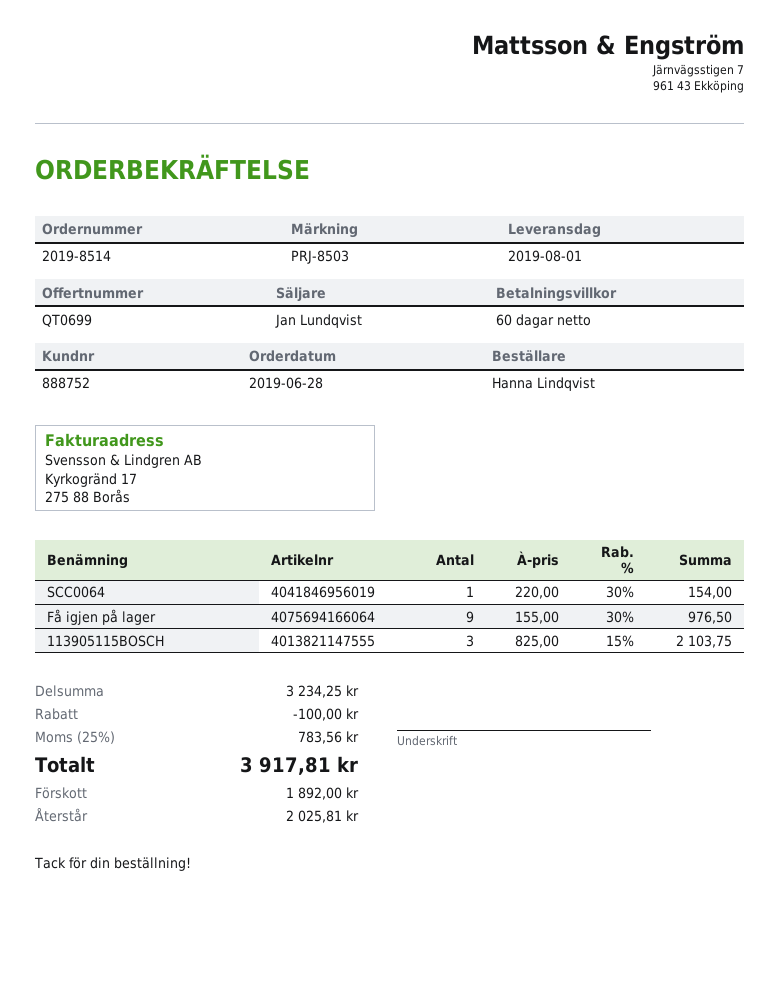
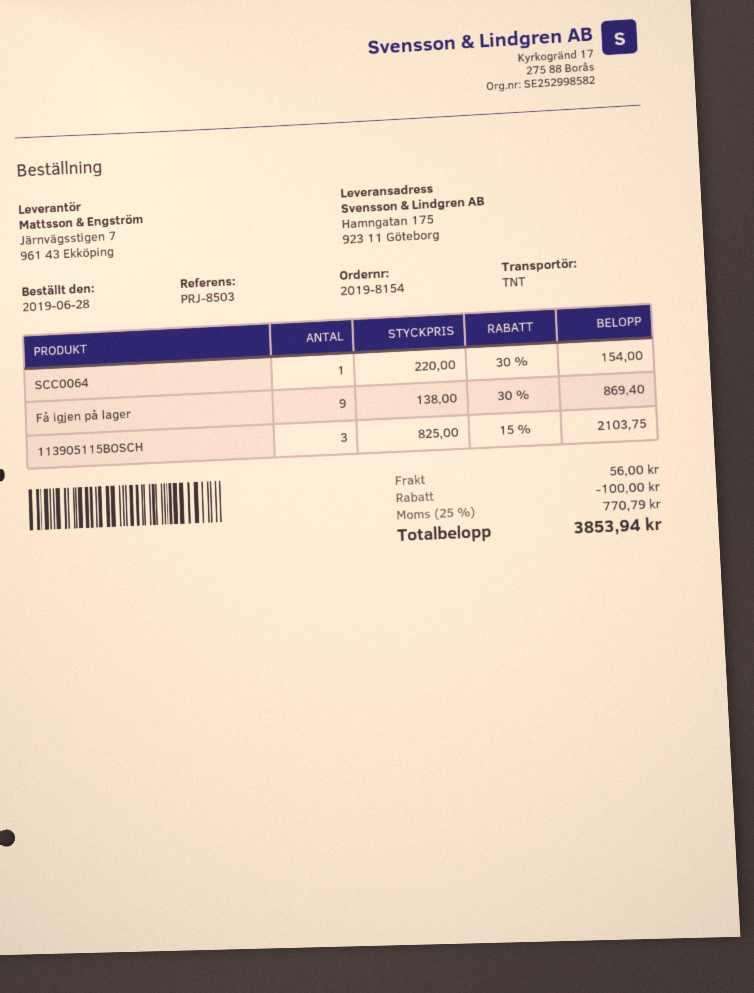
order number: 2019-8514 -> 2019-8154
Få igjen på lager: 9 x 155.00 - 30% = 976.50 -> 9 x 138.00 - 30% = 869.40
shipping: none -> 56.00
tax: 25% = 783.56 -> 25% = 770.79
total: 3917.81 -> 3853.94

